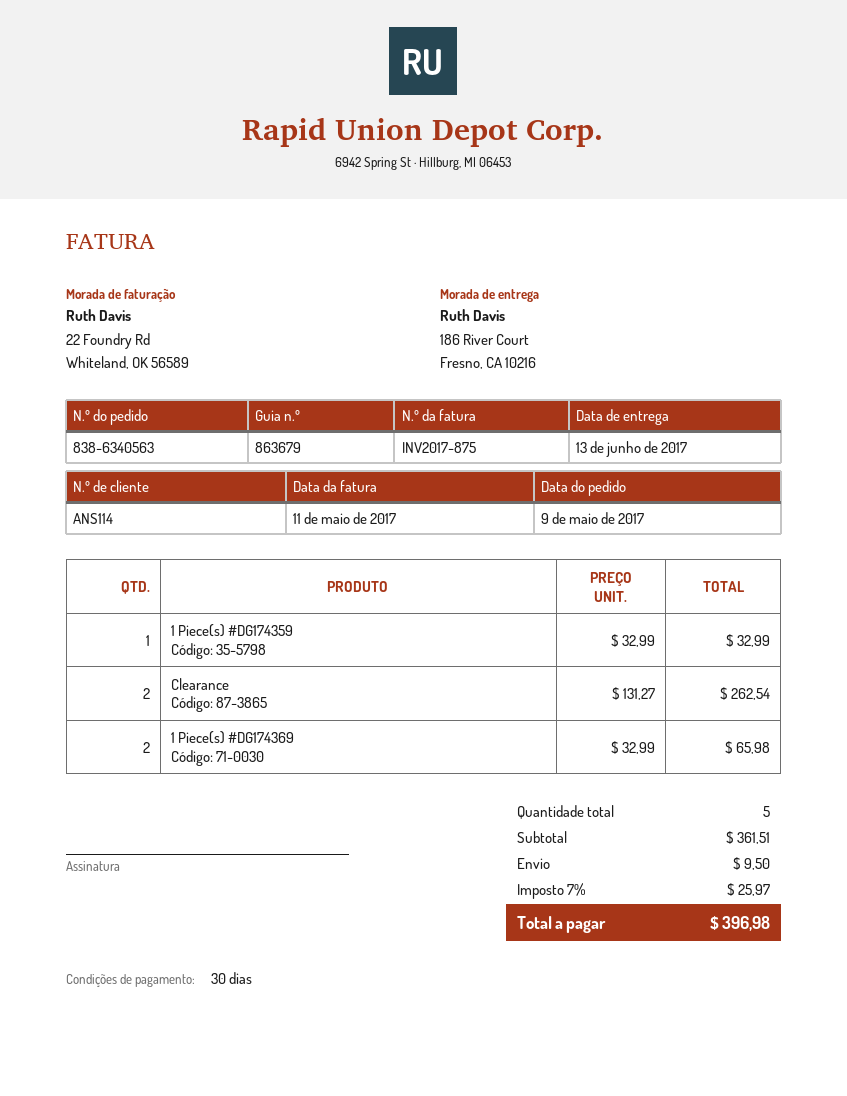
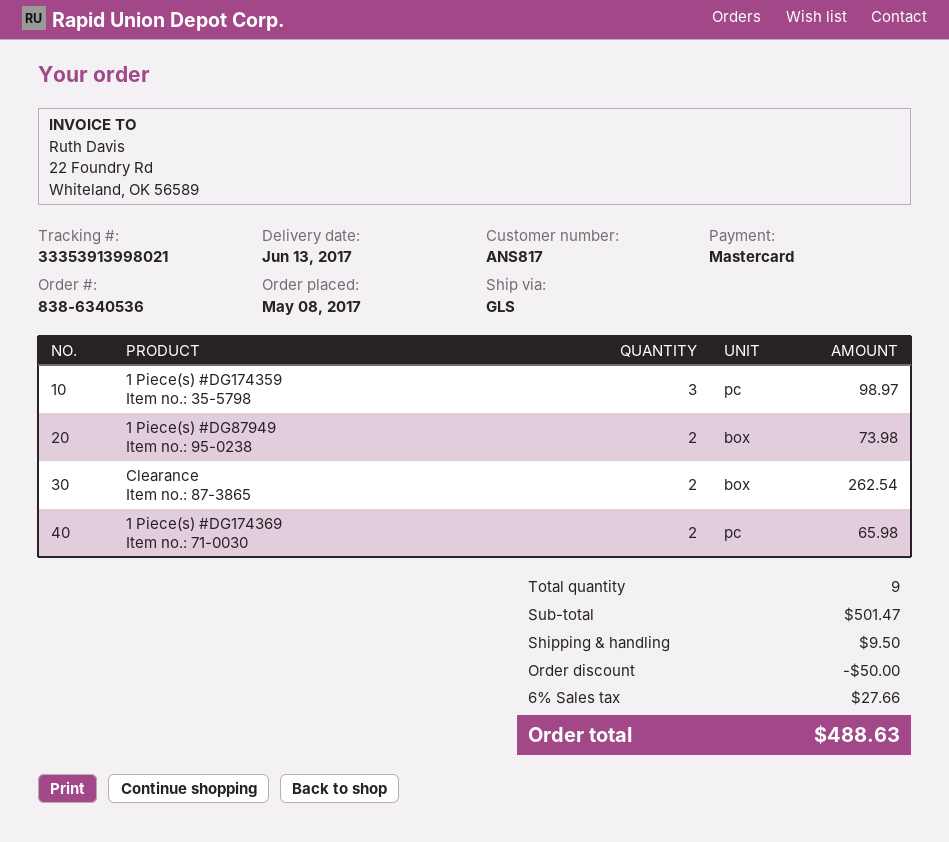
order number: 838-6340563 -> 838-6340536
order date: 2017-05-09 -> 2017-05-08
customer number: ANS114 -> ANS817
1 Piece(s) #DG174359: 1 for 32.99 -> 3 for 98.97
1 Piece(s) #DG87949: none -> 2 for 73.98
total quantity: 5 -> 9
subtotal: 361.51 -> 501.47
discount: none -> 50.00
tax: 7% = 25.97 -> 6% = 27.66
total: 396.98 -> 488.63

